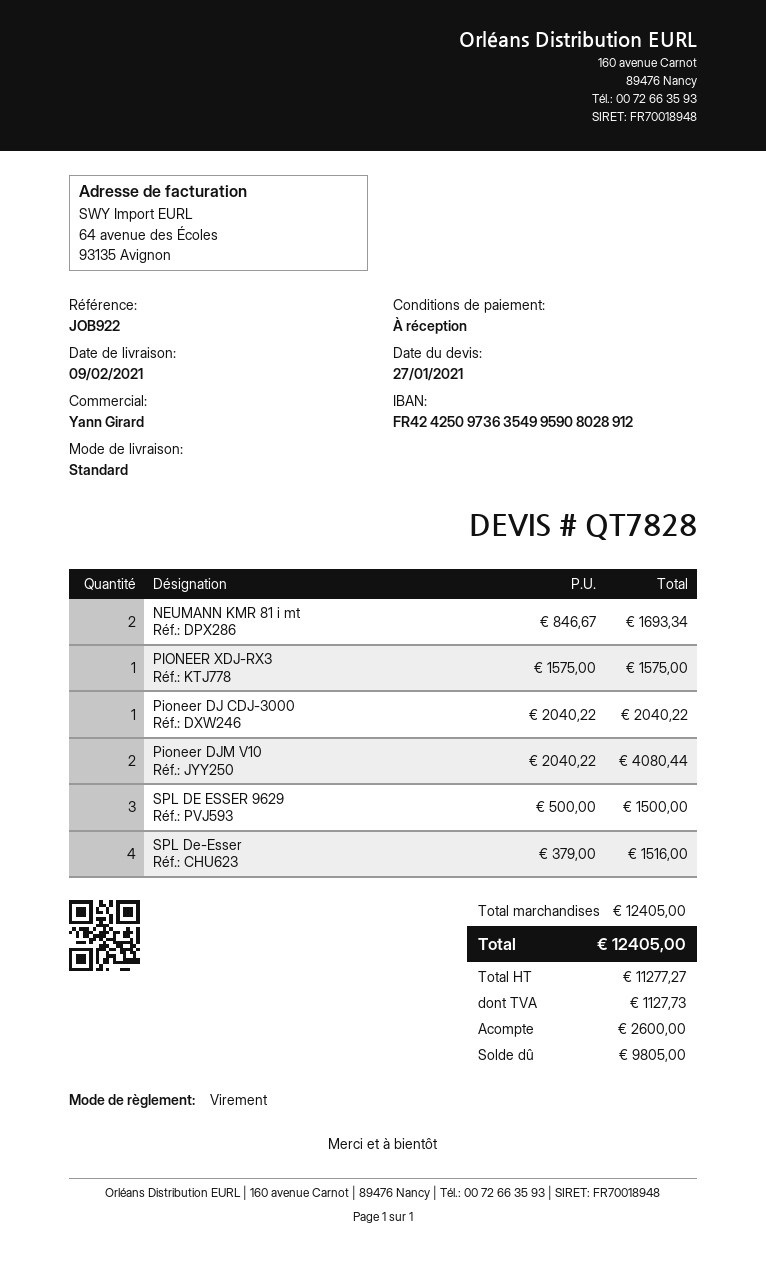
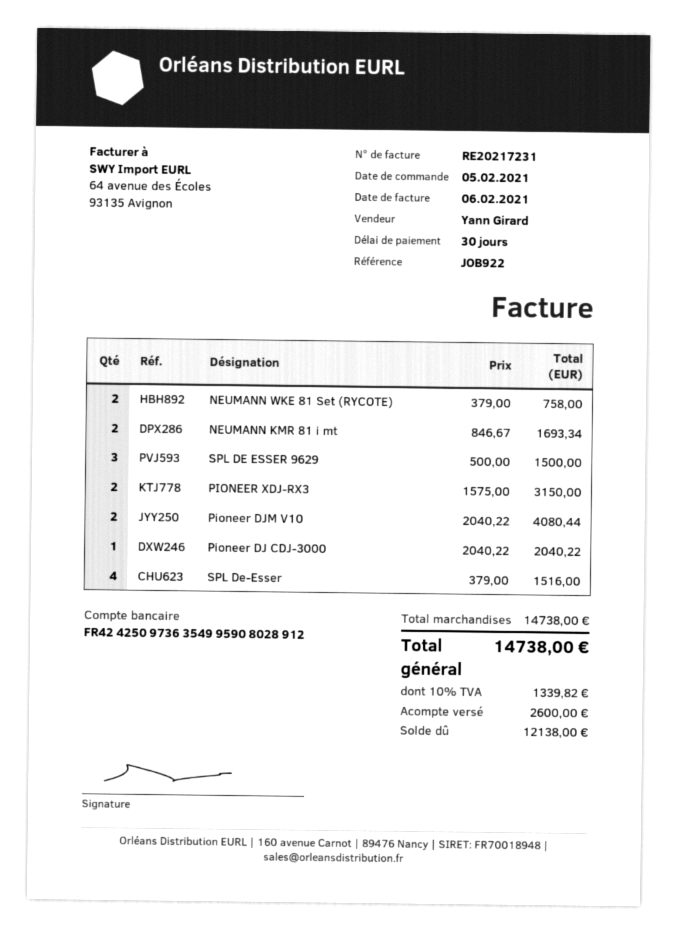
payment terms: on receipt -> 30 days
PIONEER XDJ-RX3: 1 x 1575.00 = 1575.00 -> 2 x 1575.00 = 3150.00
NEUMANN WKE 81 Set (RYCOTE): none -> 2 x 379.00 = 758.00
subtotal: 12405.00 -> 14738.00
tax: 1127.73 -> 1339.82
total: 12405.00 -> 14738.00
balance: 9805.00 -> 12138.00

